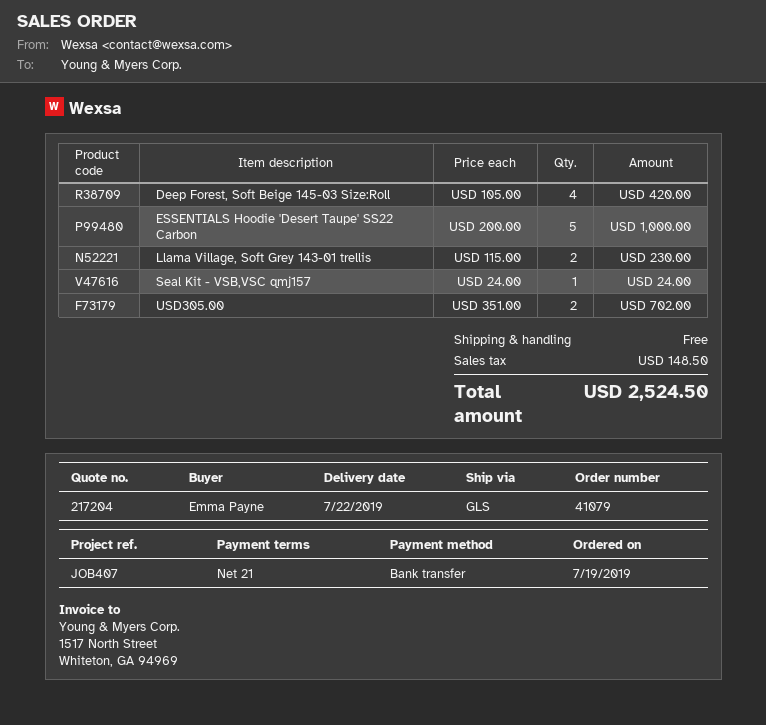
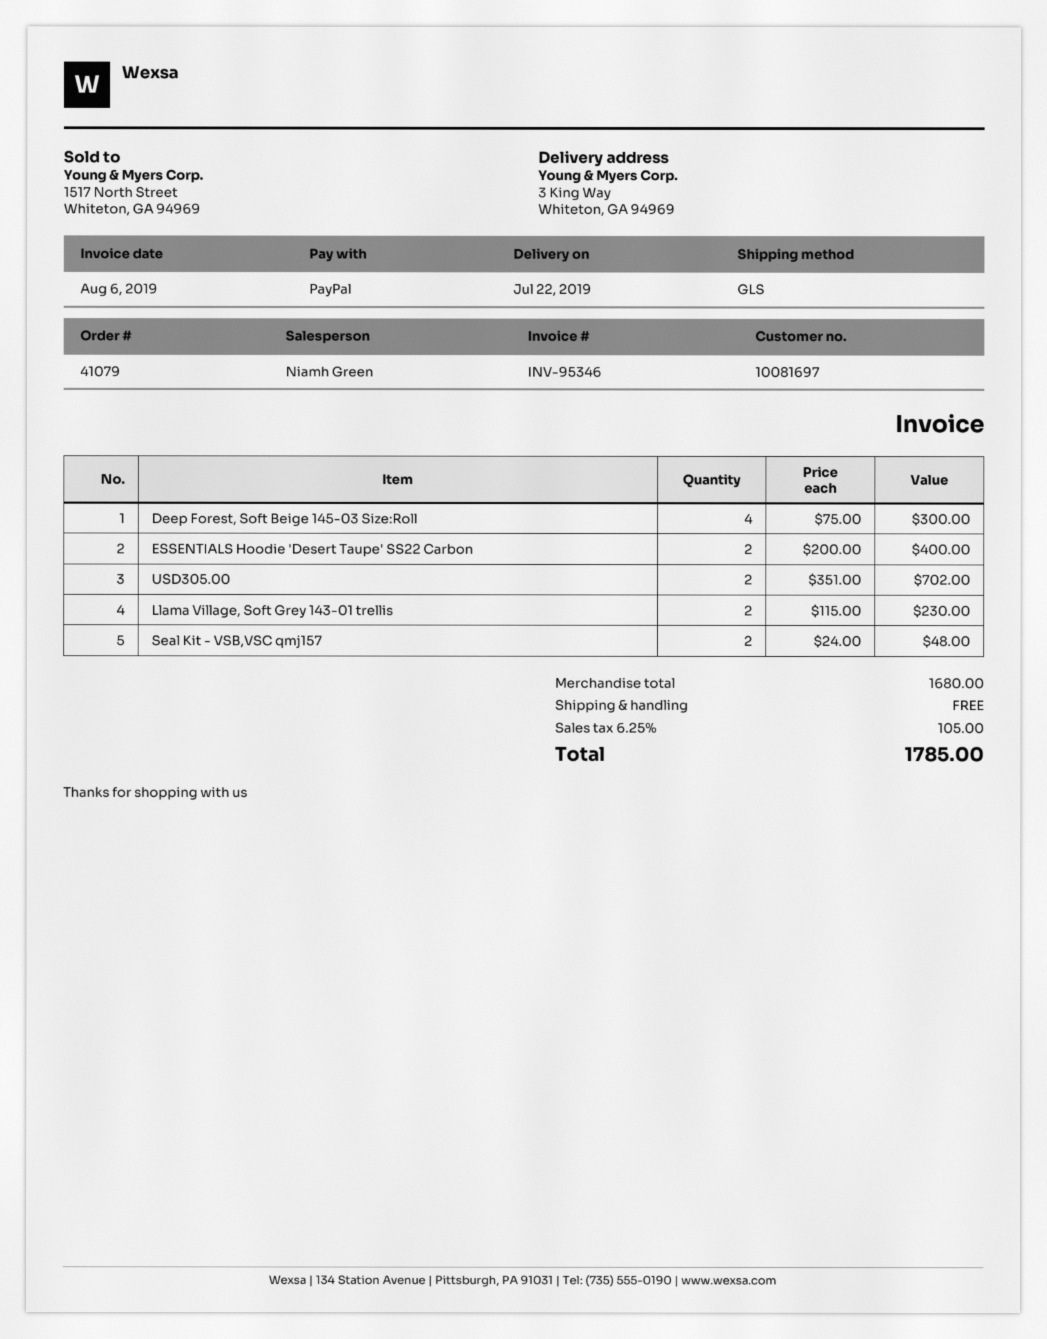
payment method: bank transfer -> PayPal
Deep Forest, Soft Beige 145-03 Size:Roll: 4 x 105.00 = 420.00 -> 4 x 75.00 = 300.00
ESSENTIALS Hoodie 'Desert Taupe' SS22 Carbon: 5 x 200.00 = 1000.00 -> 2 x 200.00 = 400.00
Seal Kit - VSB,VSC qmj157: 1 x 24.00 = 24.00 -> 2 x 24.00 = 48.00
tax: 148.50 -> 105.00
total: 2524.50 -> 1785.00

